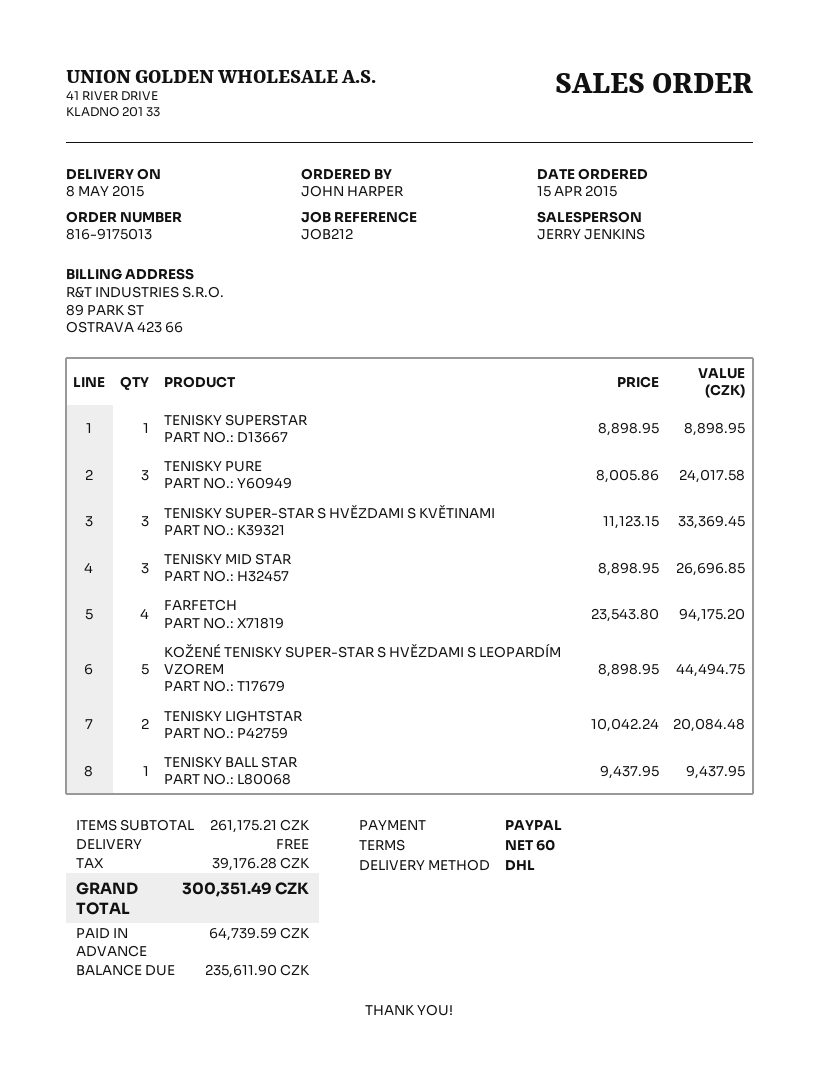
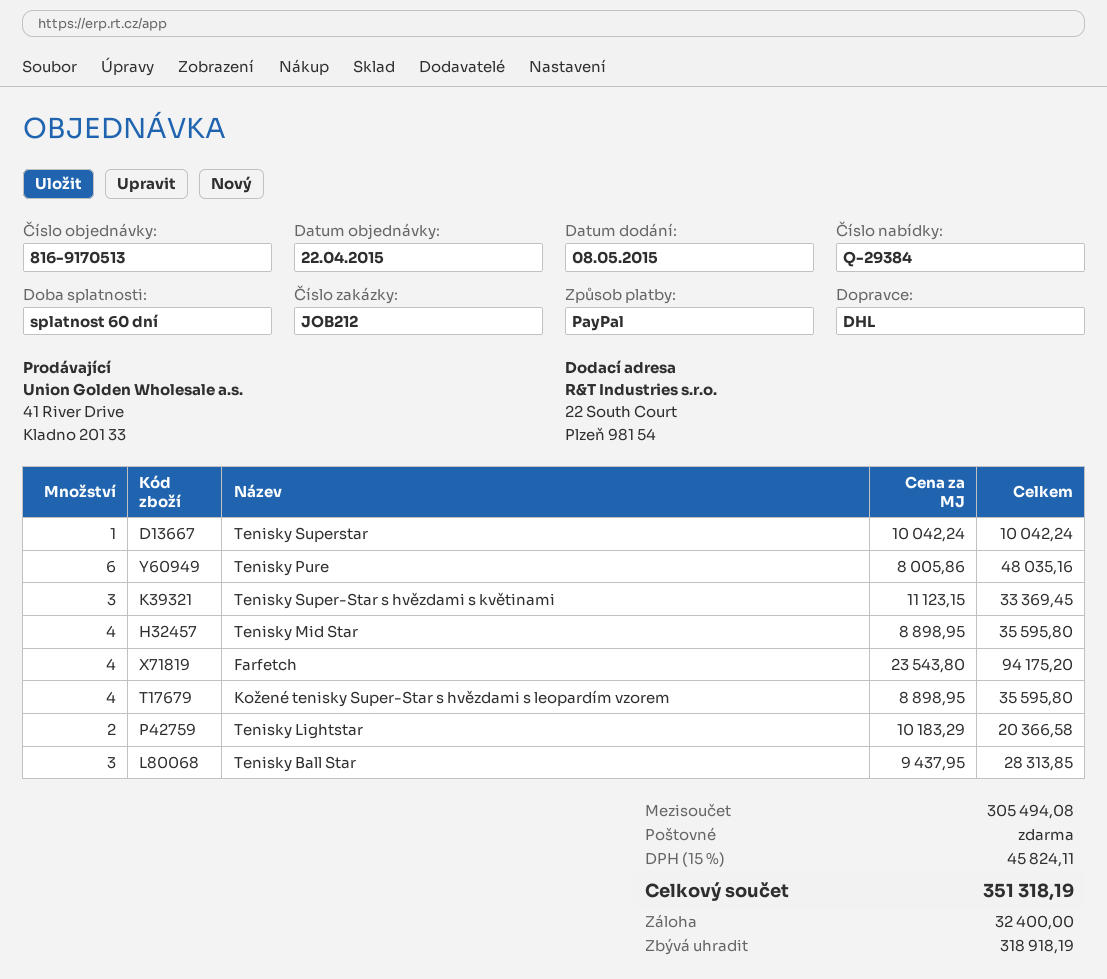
order number: 816-9175013 -> 816-9170513
order date: 2015-04-15 -> 2015-04-22
TENISKY SUPERSTAR: 1 x 8898.95 = 8898.95 -> 1 x 10042.24 = 10042.24
TENISKY PURE: 3 x 8005.86 = 24017.58 -> 6 x 8005.86 = 48035.16
TENISKY MID STAR: 3 x 8898.95 = 26696.85 -> 4 x 8898.95 = 35595.80
KOŽENÉ TENISKY SUPER-STAR S HVĚZDAMI S LEOPARDÍM VZOREM: 5 x 8898.95 = 44494.75 -> 4 x 8898.95 = 35595.80
TENISKY LIGHTSTAR: 2 x 10042.24 = 20084.48 -> 2 x 10183.29 = 20366.58
TENISKY BALL STAR: 1 x 9437.95 = 9437.95 -> 3 x 9437.95 = 28313.85
subtotal: 261175.21 -> 305494.08
tax: 39176.28 -> 45824.11
total: 300351.49 -> 351318.19
deposit: 64739.59 -> 32400.00
balance: 235611.90 -> 318918.19

